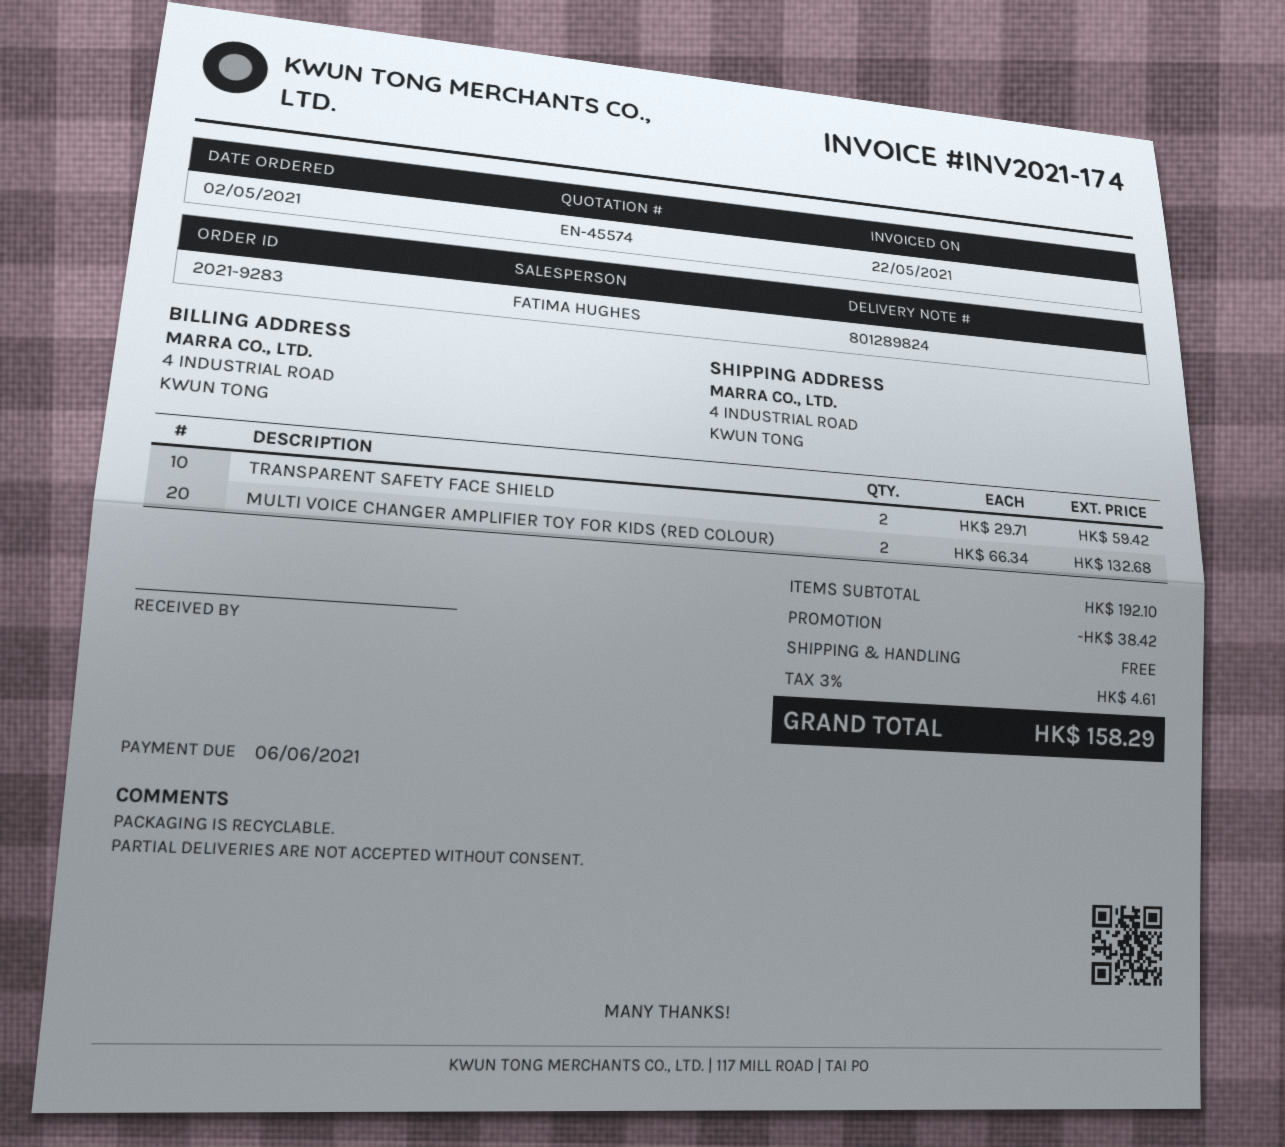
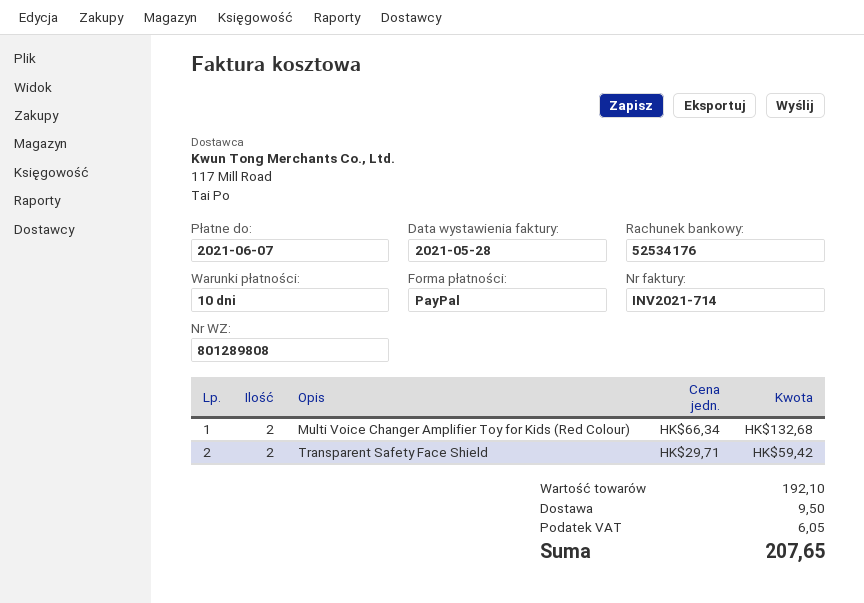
delivery note number: 801289824 -> 801289808
invoice number: INV2021-174 -> INV2021-714
invoice date: 2021-05-22 -> 2021-05-28
due date: 2021-06-06 -> 2021-06-07
discount: 38.42 -> none
shipping: 0.00 -> 9.50
tax: 4.61 -> 6.05
total: 158.29 -> 207.65

